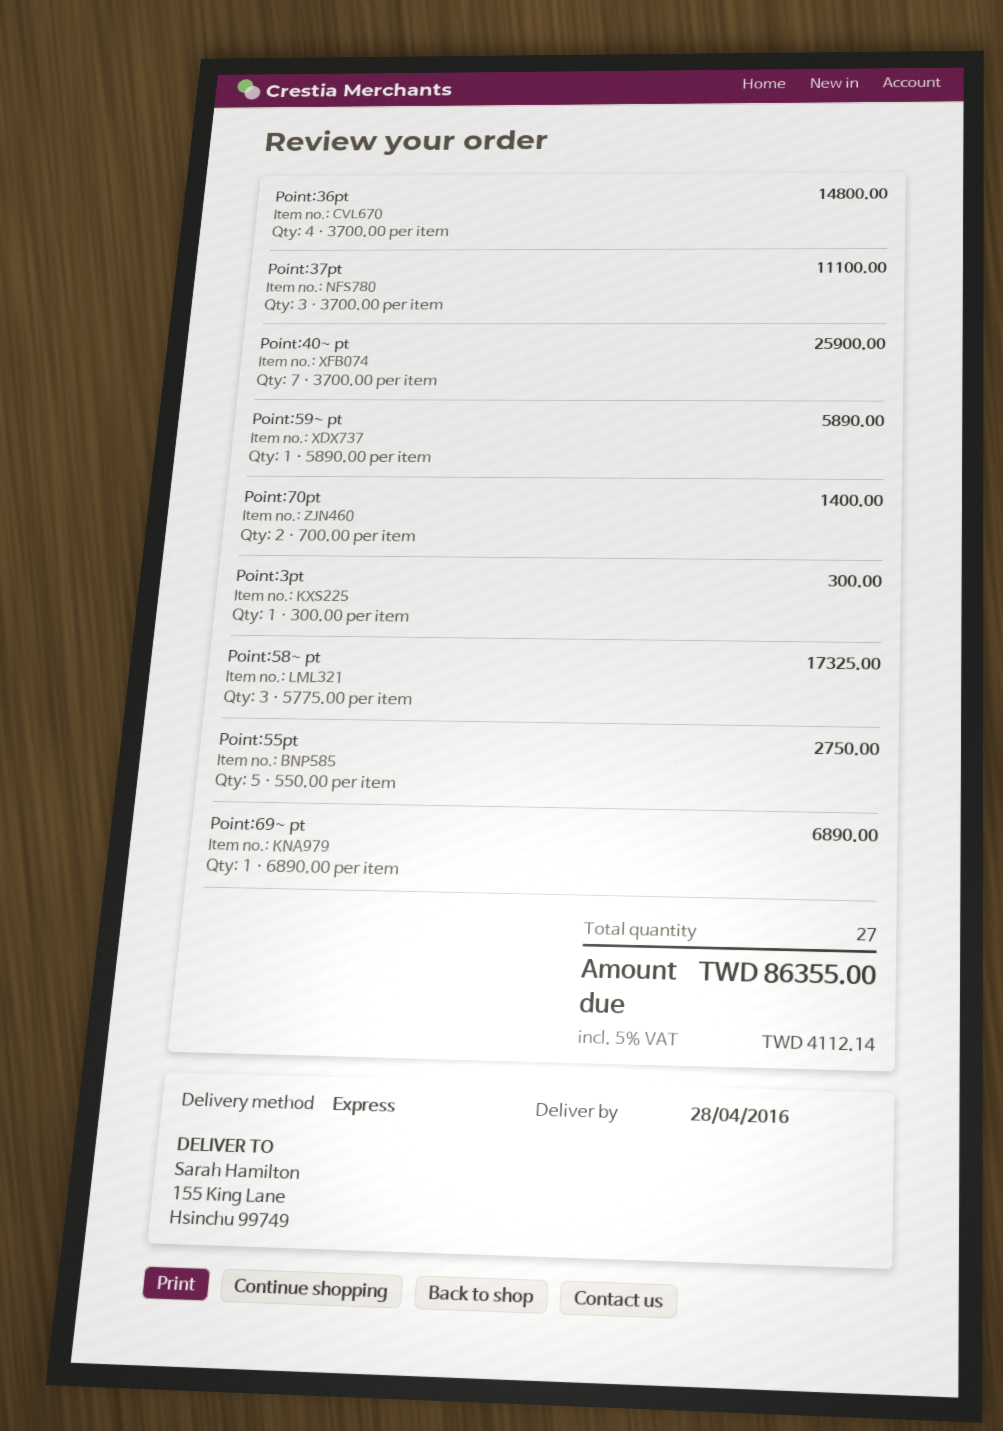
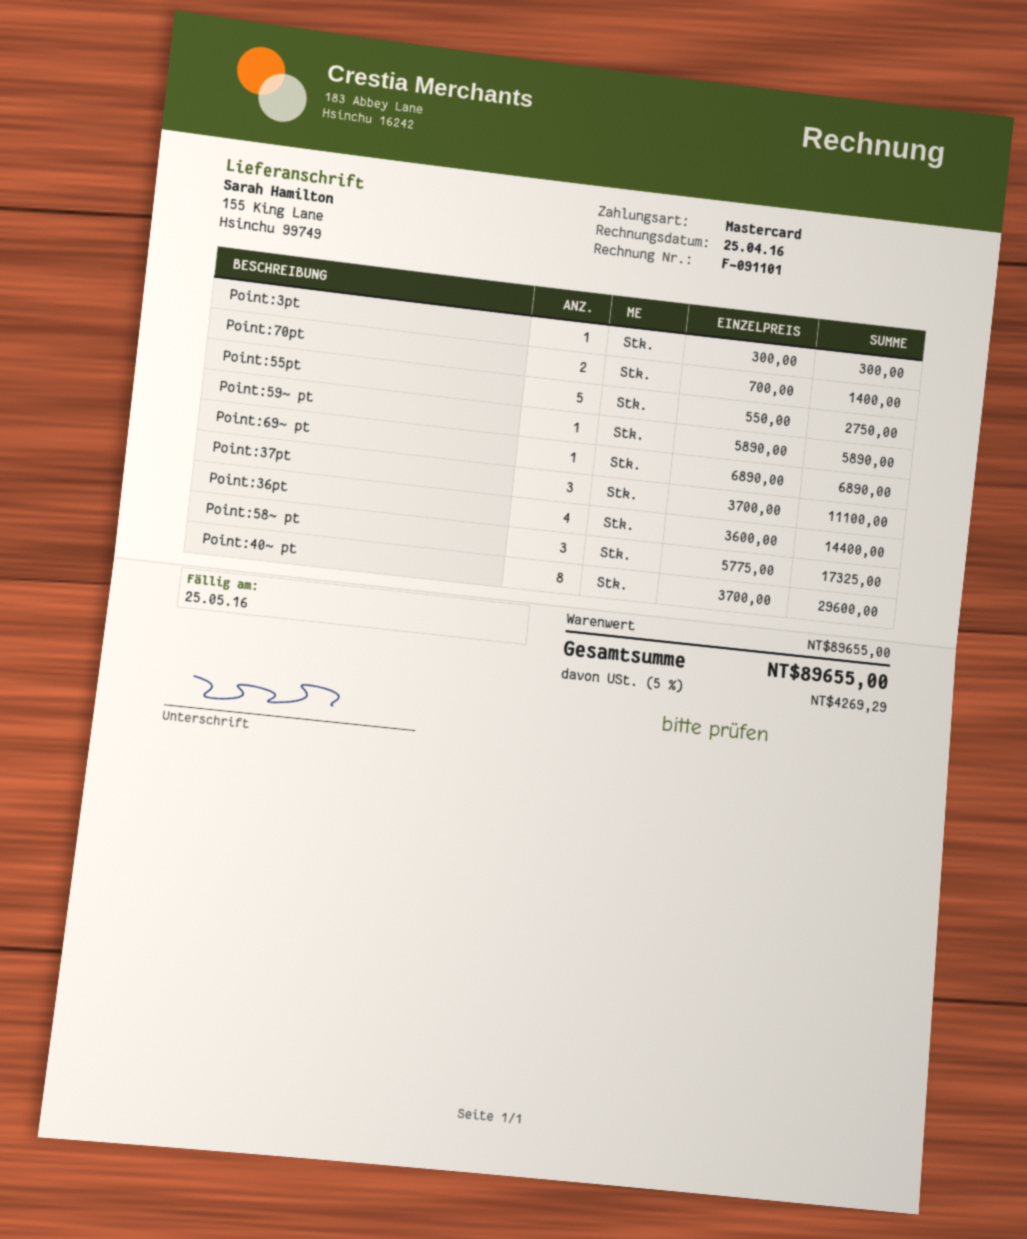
Point:36pt: 4 x 3700.00 = 14800.00 -> 4 x 3600.00 = 14400.00
Point:40~ pt: 7 x 3700.00 = 25900.00 -> 8 x 3700.00 = 29600.00
tax: 5% = 4112.14 -> 5% = 4269.29
total: 86355.00 -> 89655.00

